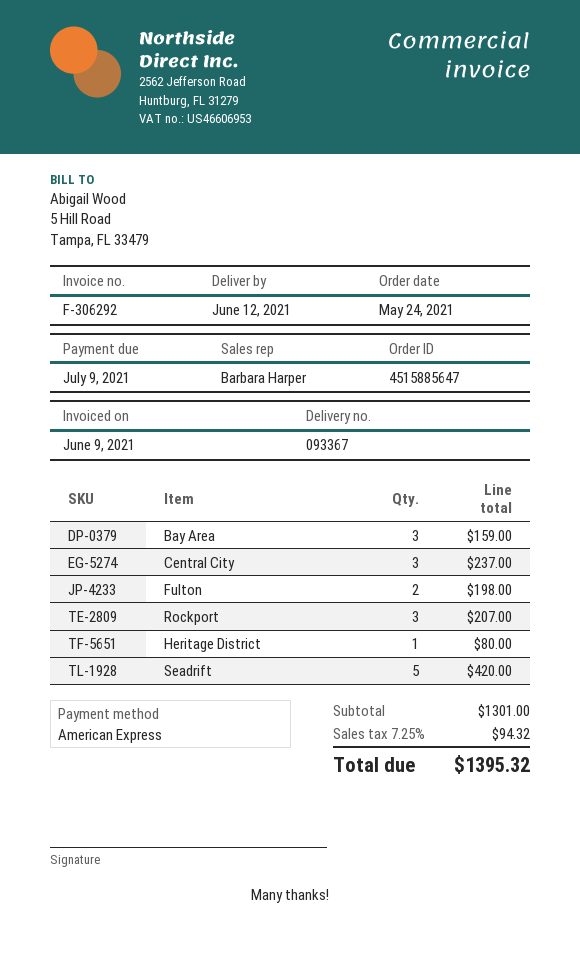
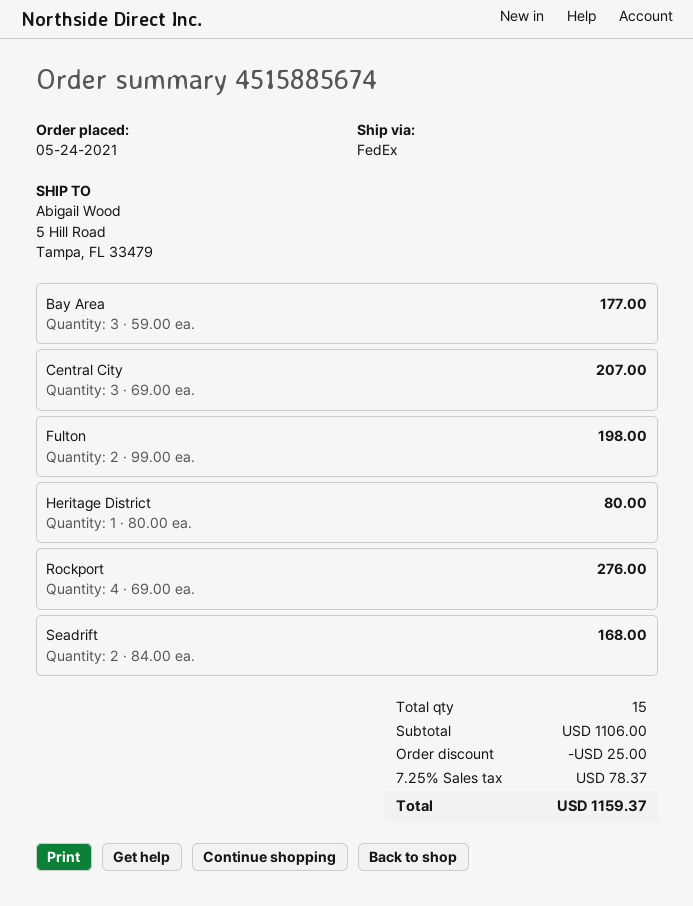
order number: 4515885647 -> 4515885674
Bay Area: 3 for 159.00 -> 3 for 177.00
Central City: 3 for 237.00 -> 3 for 207.00
Rockport: 3 for 207.00 -> 4 for 276.00
Seadrift: 5 for 420.00 -> 2 for 168.00
subtotal: 1301.00 -> 1106.00
discount: none -> 25.00
tax: 7.25% = 94.32 -> 7.25% = 78.37
total: 1395.32 -> 1159.37

